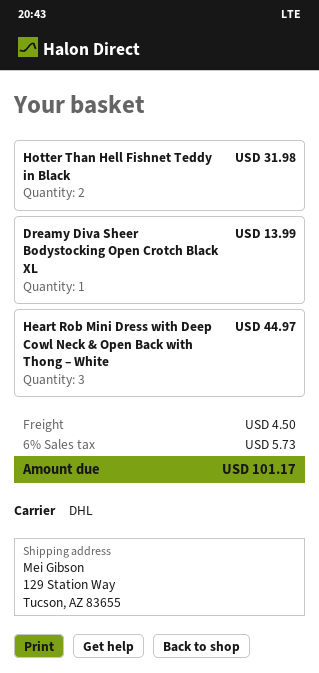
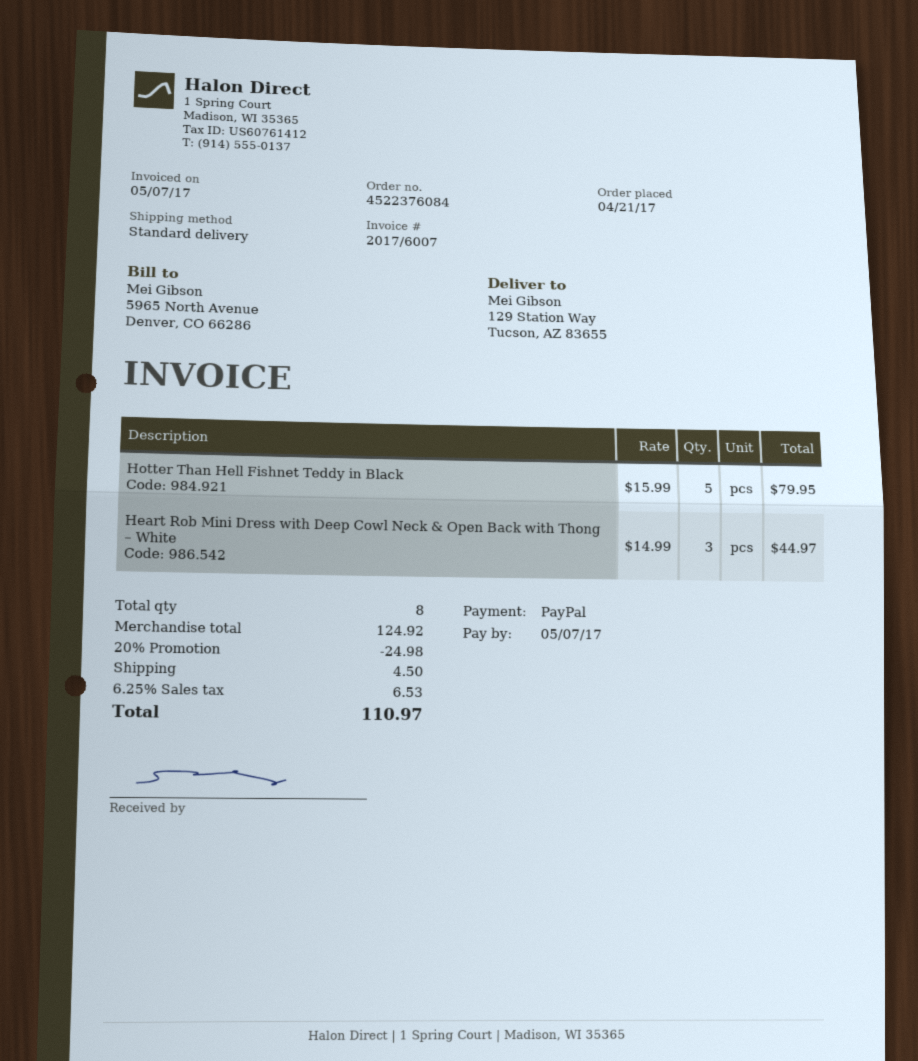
shipping method: DHL -> standard
Hotter Than Hell Fishnet Teddy in Black: 2 for 31.98 -> 5 for 79.95
Dreamy Diva Sheer Bodystocking Open Crotch Black XL: 1 for 13.99 -> none
discount: none -> 20% = 24.98
tax: 6% = 5.73 -> 6.25% = 6.53
total: 101.17 -> 110.97

